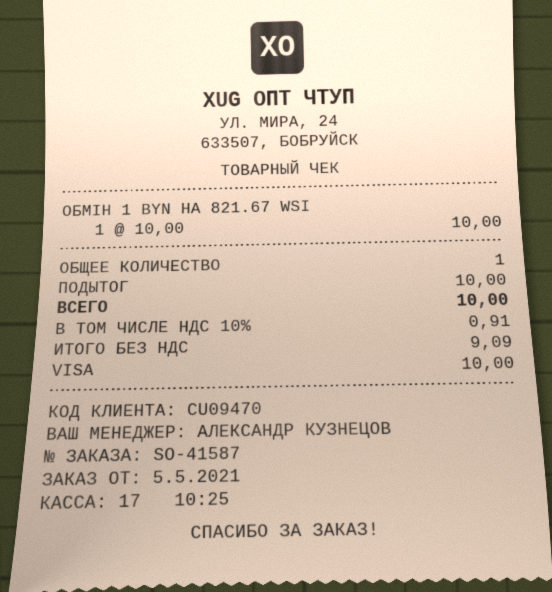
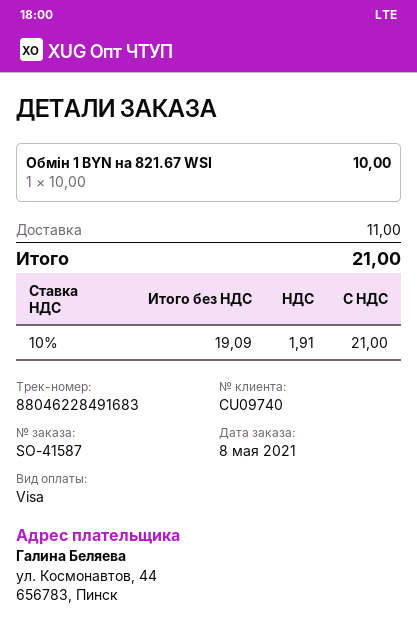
order date: 2021-05-05 -> 2021-05-08
customer number: CU09470 -> CU09740
shipping: none -> 11.00
net: 9.09 -> 19.09
tax: 10% = 0.91 -> 10% = 1.91
total: 10.00 -> 21.00

